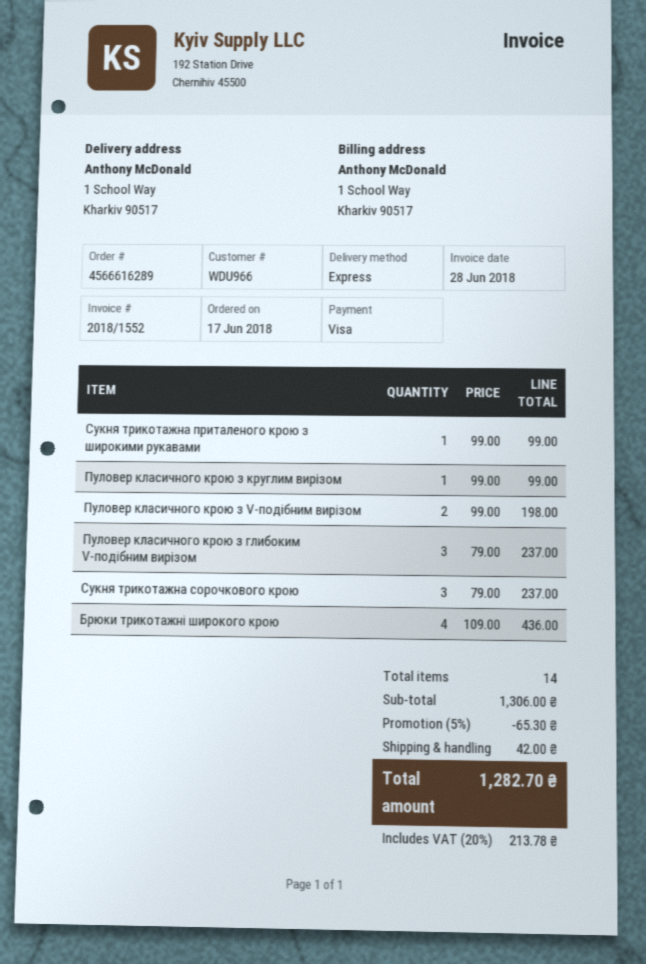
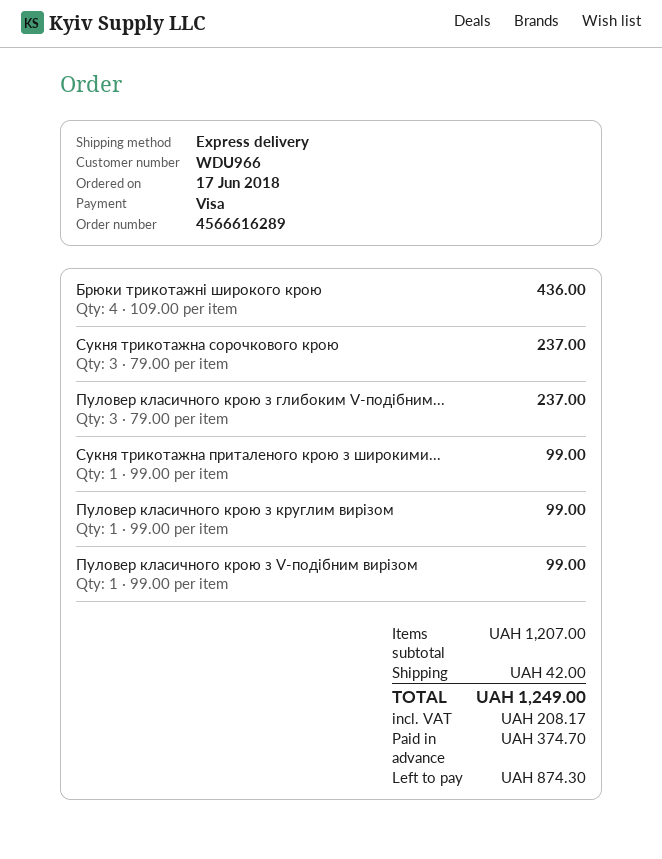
Пуловер класичного крою з V-подібним вирізом: 2 x 99.00 = 198.00 -> 1 x 99.00 = 99.00
subtotal: 1306.00 -> 1207.00
discount: 5% = 65.30 -> none
tax: 213.78 -> 208.17
total: 1282.70 -> 1249.00

